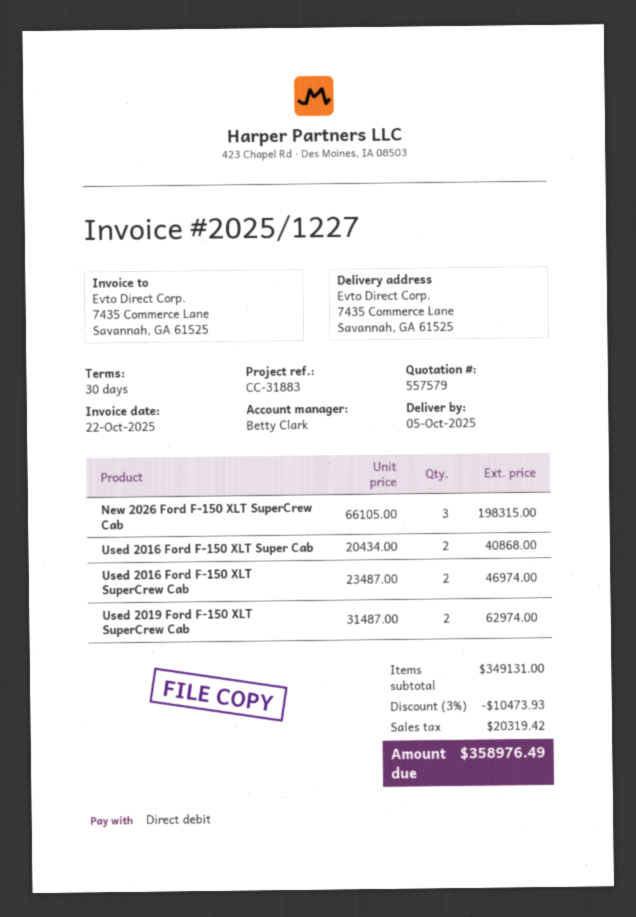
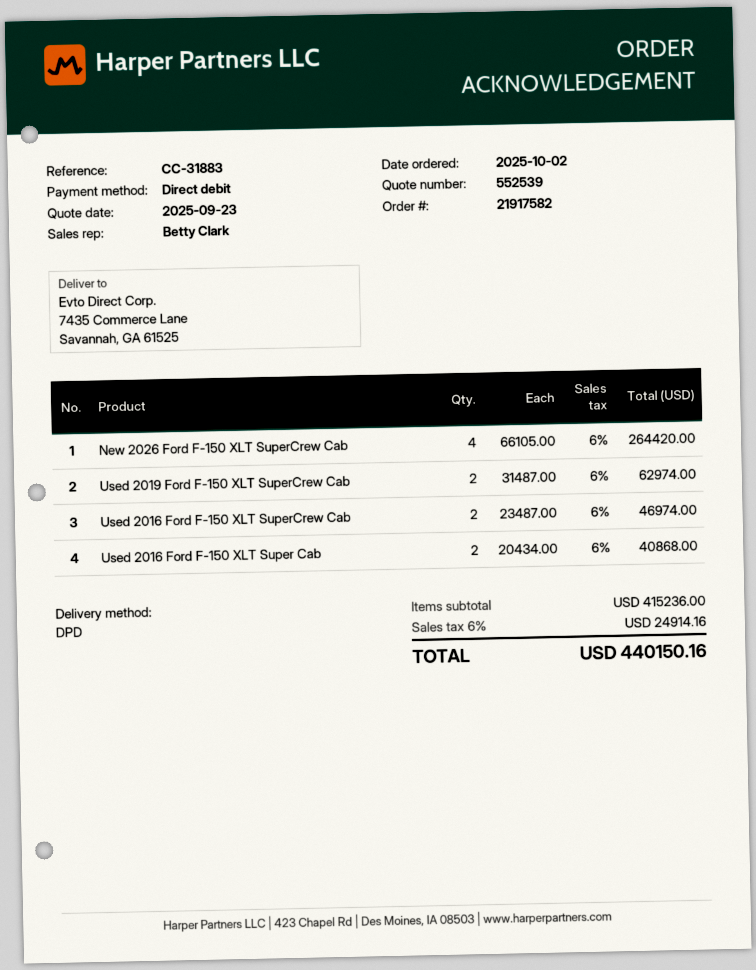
quote number: 557579 -> 552539
New 2026 Ford F-150 XLT SuperCrew Cab: 3 x 66105.00 = 198315.00 -> 4 x 66105.00 = 264420.00
subtotal: 349131.00 -> 415236.00
discount: 3% = 10473.93 -> none
tax: 20319.42 -> 24914.16
total: 358976.49 -> 440150.16

